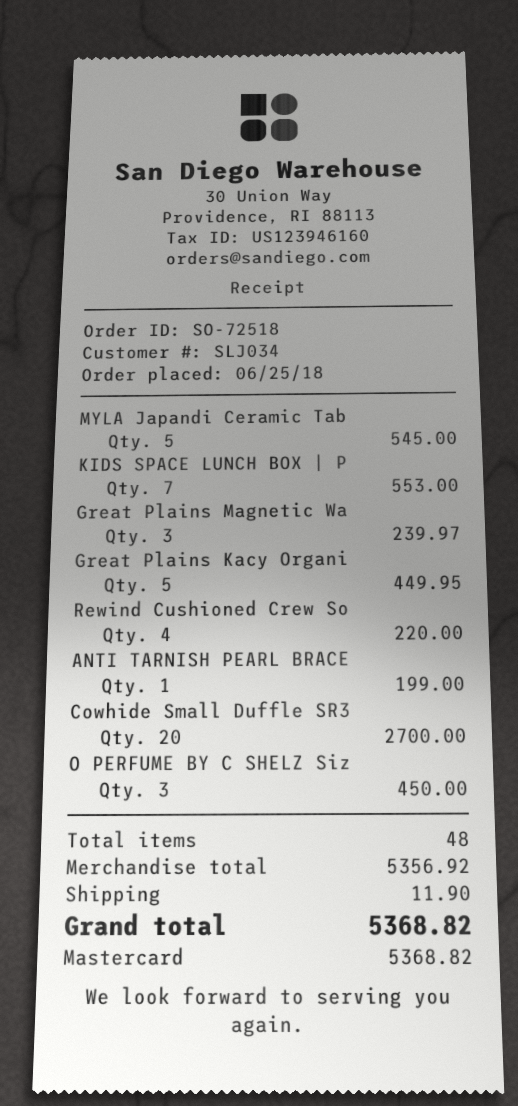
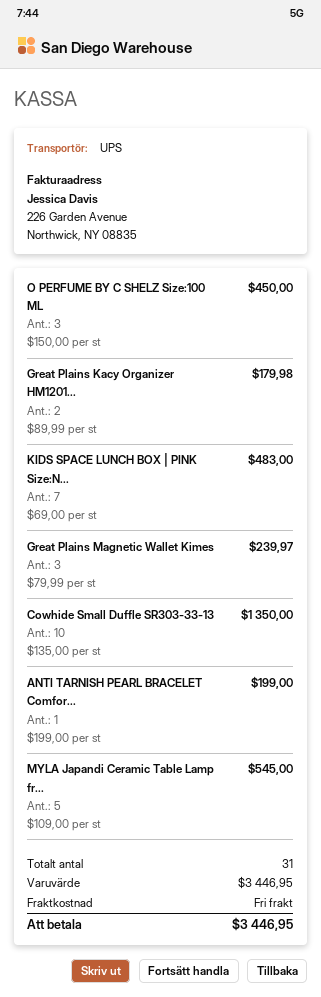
KIDS SPACE LUNCH BOX | P: 7 for 553.00 -> 7 for 483.00
Great Plains Kacy Organi: 5 for 449.95 -> 2 for 179.98
Rewind Cushioned Crew So: 4 for 220.00 -> none
Cowhide Small Duffle SR3: 20 for 2700.00 -> 10 for 1350.00
total quantity: 48 -> 31
subtotal: 5356.92 -> 3446.95
shipping: 11.90 -> 0.00
total: 5368.82 -> 3446.95

